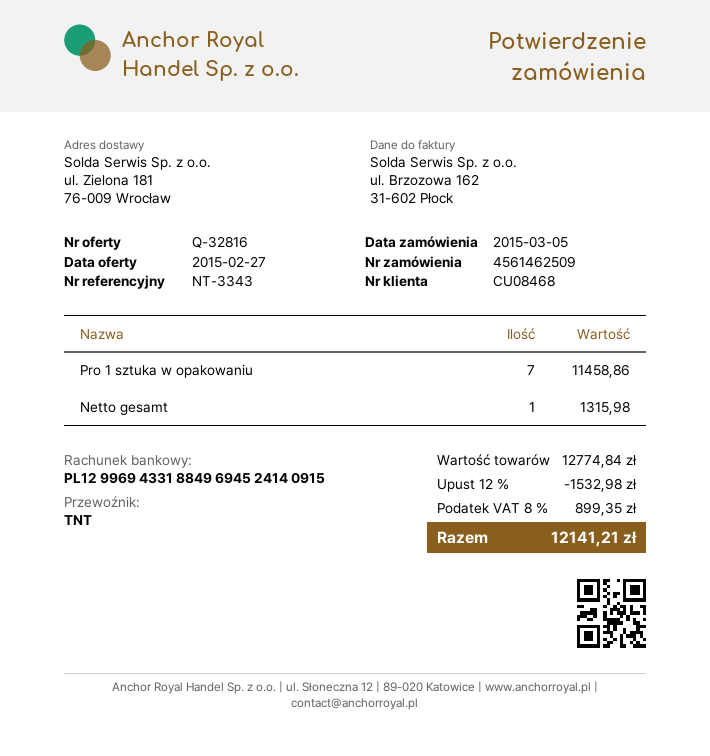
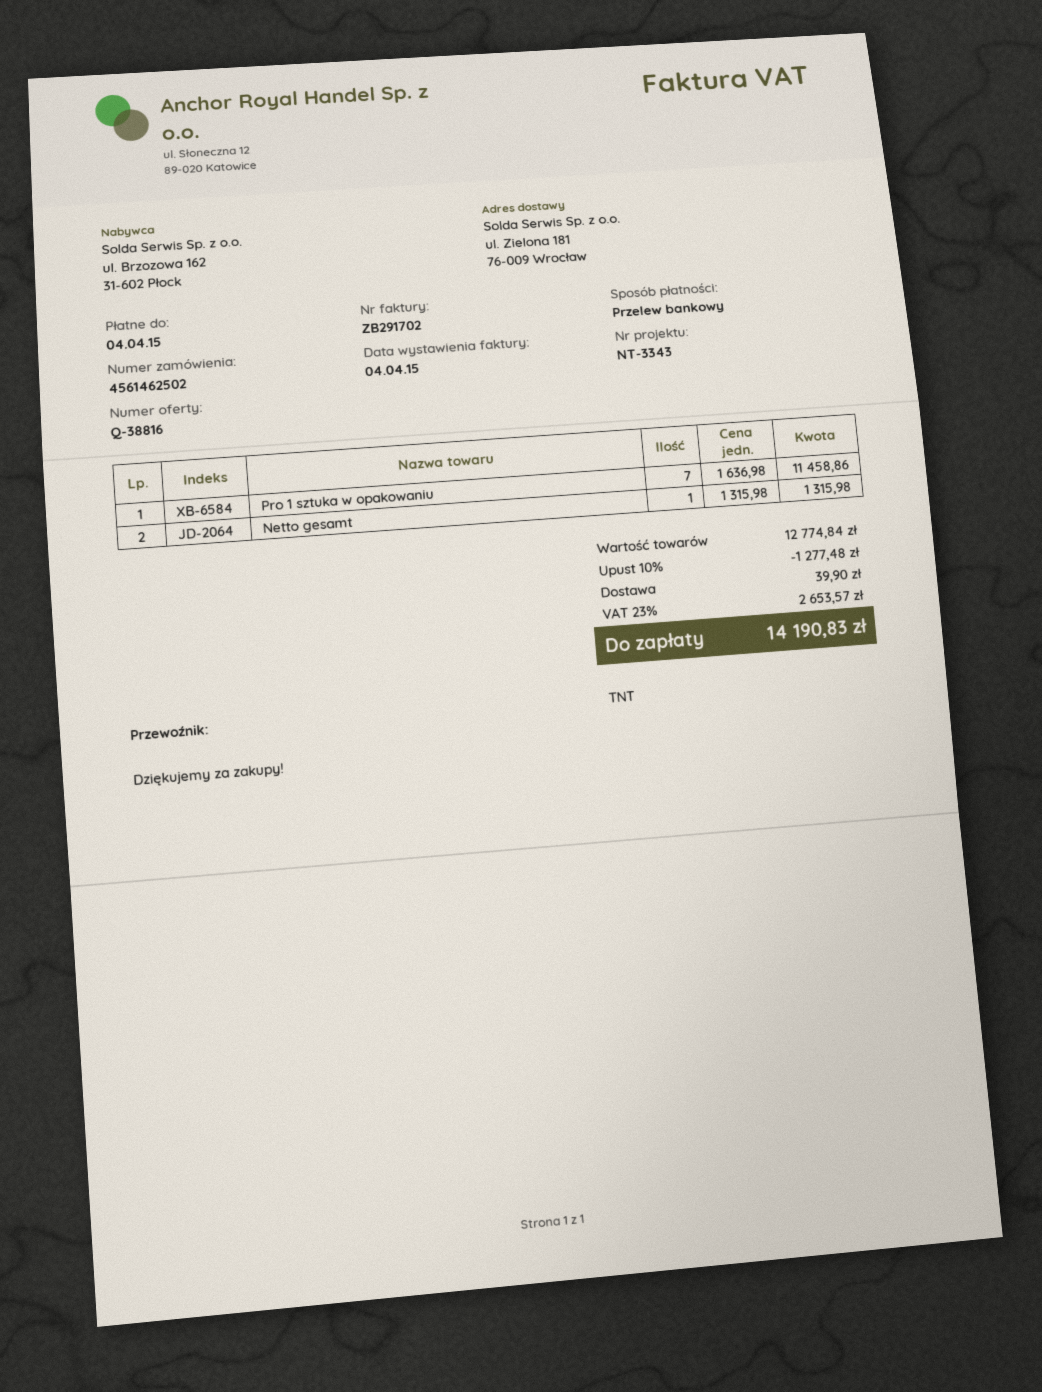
quote number: Q-32816 -> Q-38816
order number: 4561462509 -> 4561462502
discount: 12% = 1532.98 -> 10% = 1277.48
shipping: none -> 39.90
tax: 8% = 899.35 -> 23% = 2653.57
total: 12141.21 -> 14190.83

